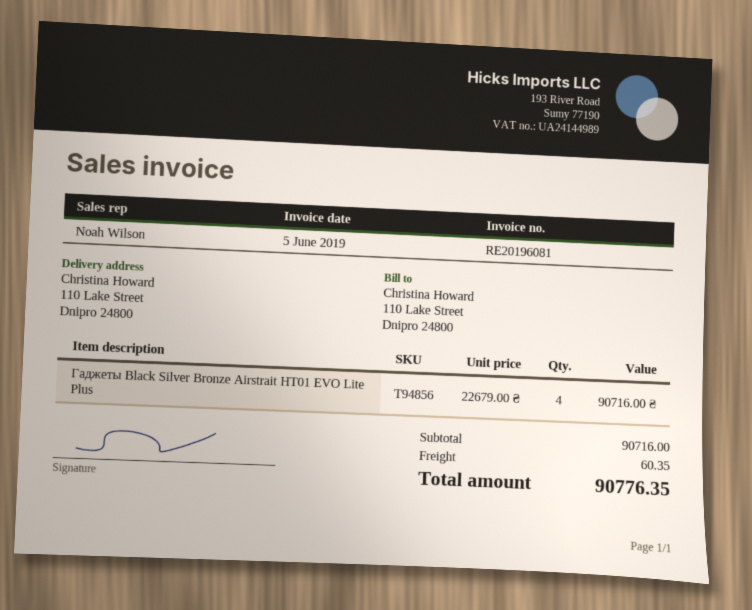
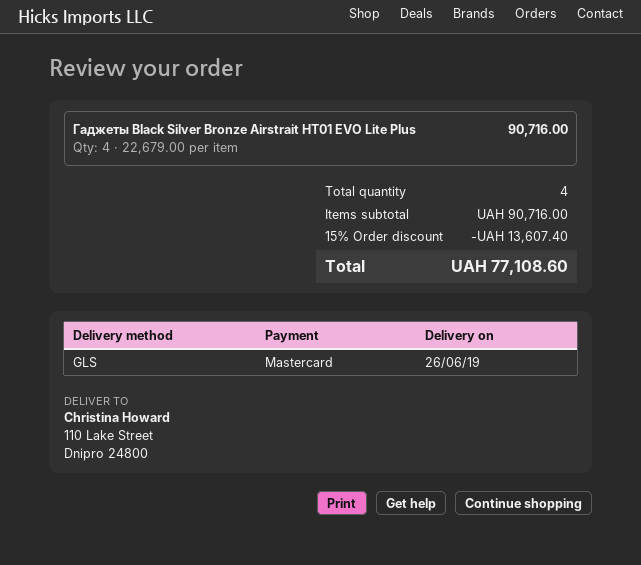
discount: none -> 15% = 13607.40
shipping: 60.35 -> none
total: 90776.35 -> 77108.60

